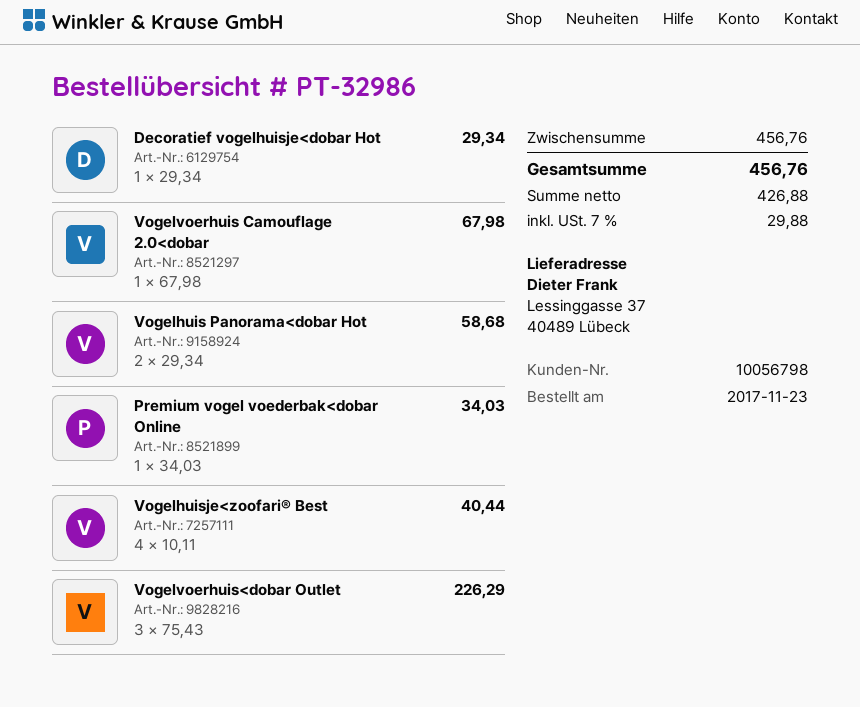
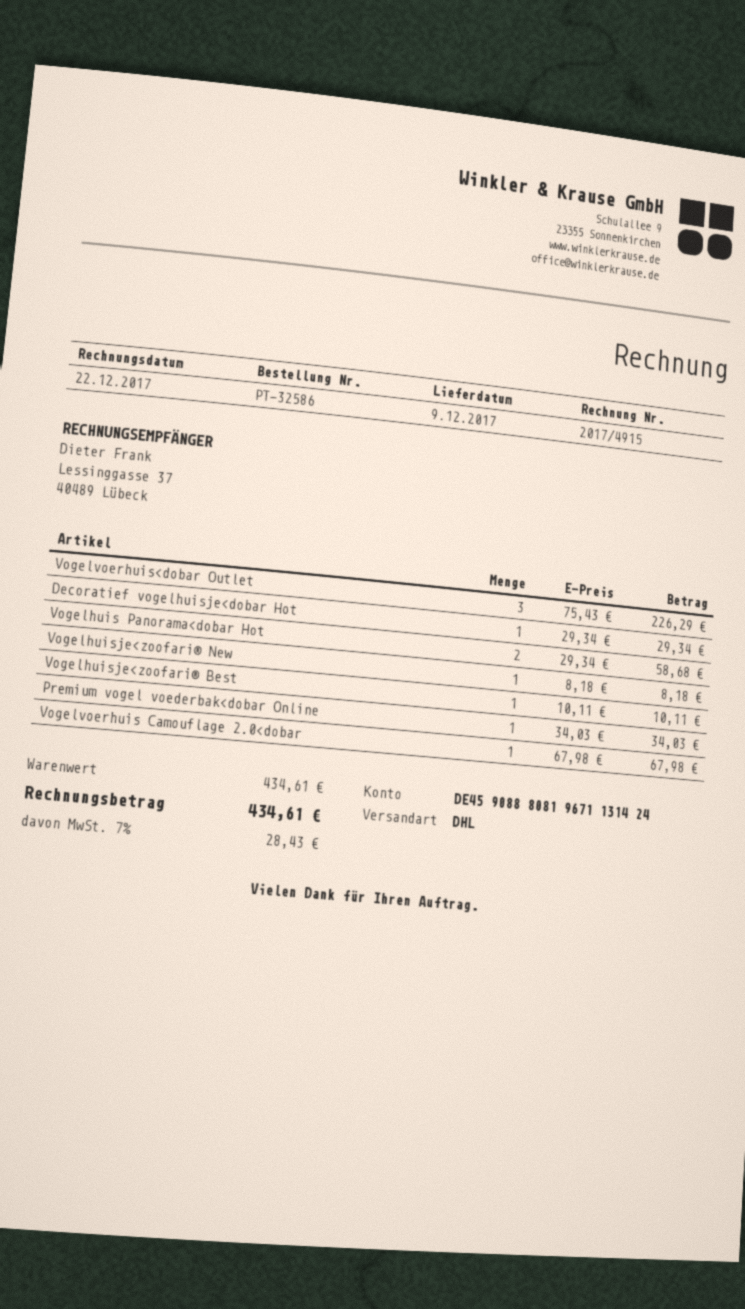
order number: PT-32986 -> PT-32586
Vogelhuisje<zoofari® Best: 4 x 10.11 = 40.44 -> 1 x 10.11 = 10.11
Vogelhuisje<zoofari® New: none -> 1 x 8.18 = 8.18
subtotal: 456.76 -> 434.61
tax: 7% = 29.88 -> 7% = 28.43
total: 456.76 -> 434.61

